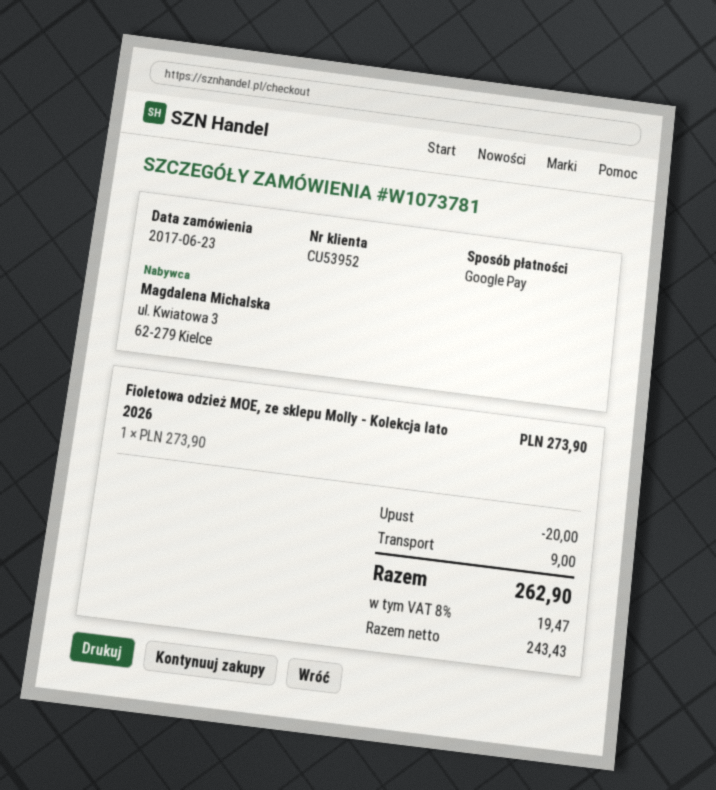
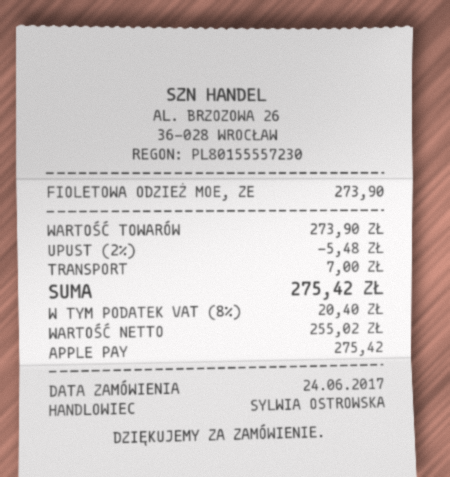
order date: 2017-06-23 -> 2017-06-24
payment method: Google Pay -> Apple Pay
discount: 20.00 -> 5.48
shipping: 9.00 -> 7.00
net: 243.43 -> 255.02
tax: 8% = 19.47 -> 8% = 20.40
total: 262.90 -> 275.42

